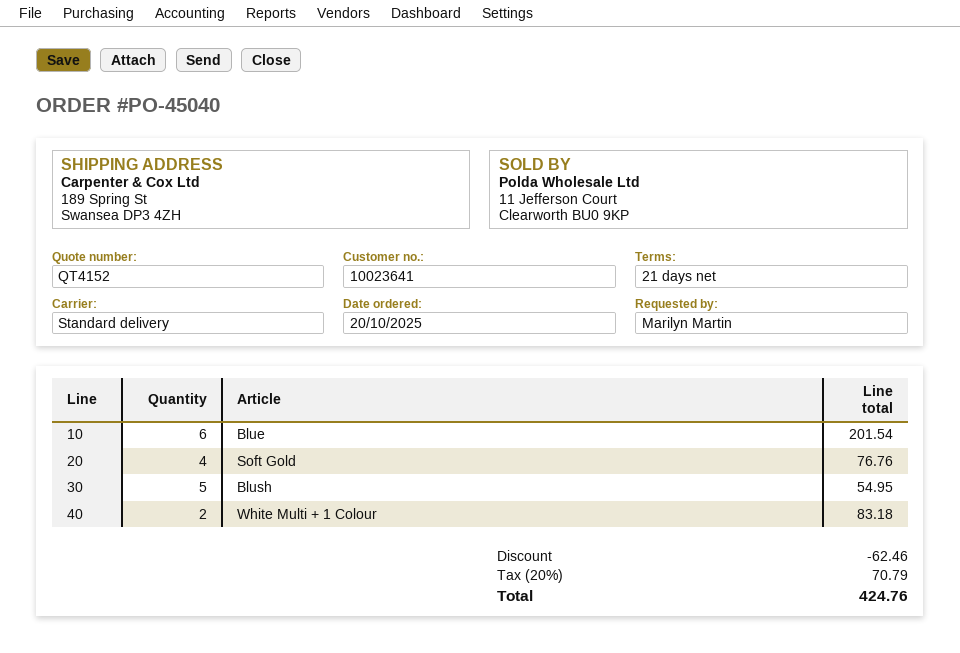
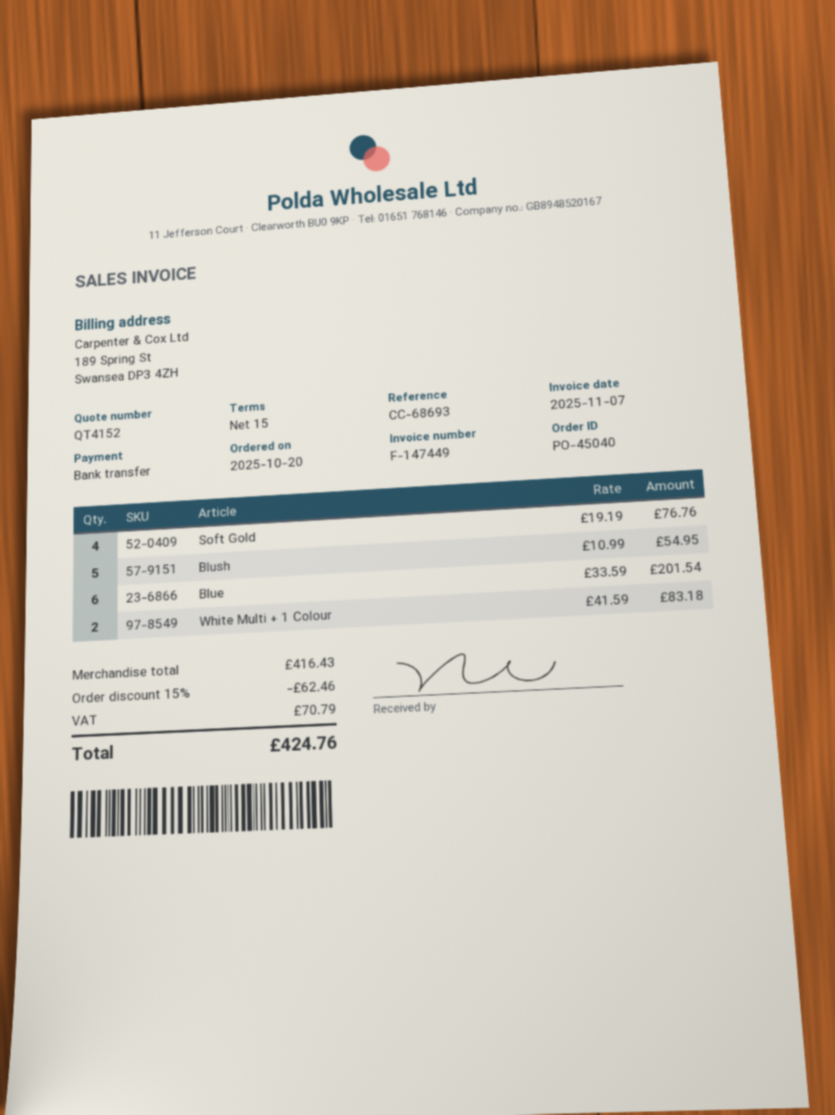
payment terms: 21 days -> 15 days

